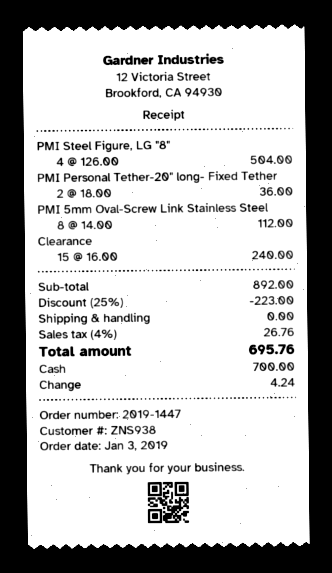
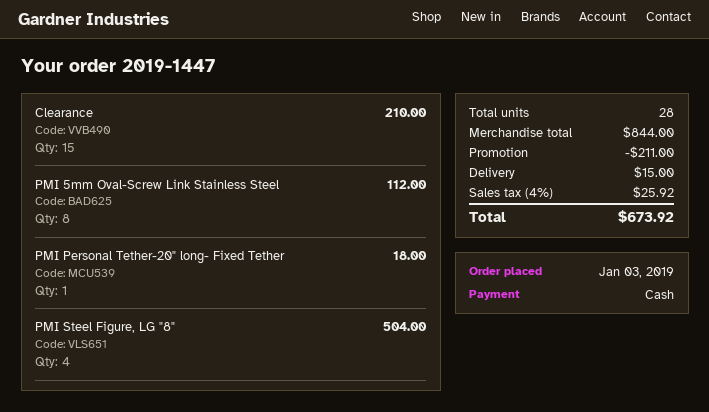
PMI Personal Tether-20" long- Fixed Tether: 2 for 36.00 -> 1 for 18.00
Clearance: 15 for 240.00 -> 15 for 210.00
subtotal: 892.00 -> 844.00
discount: 223.00 -> 211.00
shipping: 0.00 -> 15.00
tax: 4% = 26.76 -> 4% = 25.92
total: 695.76 -> 673.92

